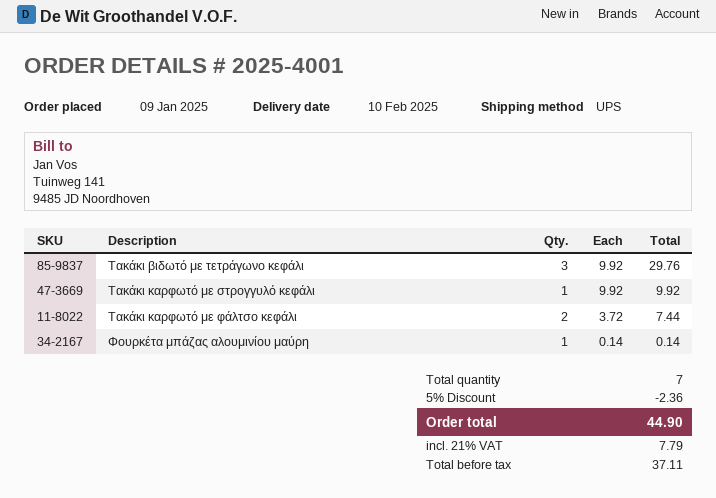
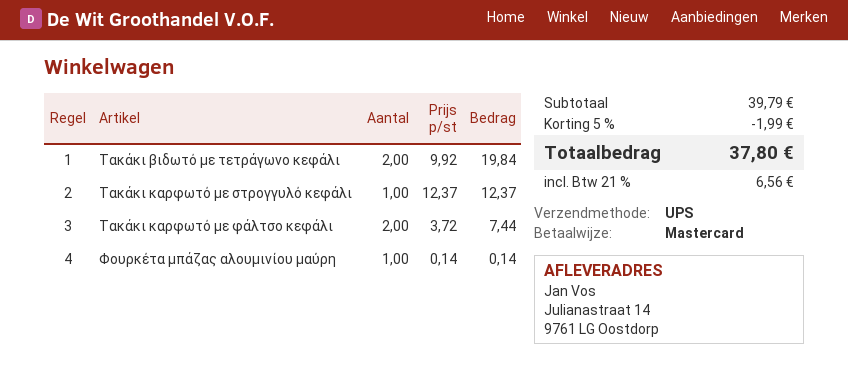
Τακάκι βιδωτό με τετράγωνο κεφάλι: 3 x 9.92 = 29.76 -> 2 x 9.92 = 19.84
Τακάκι καρφωτό με στρογγυλό κεφάλι: 1 x 9.92 = 9.92 -> 1 x 12.37 = 12.37
discount: 5% = 2.36 -> 5% = 1.99
tax: 21% = 7.79 -> 21% = 6.56
total: 44.90 -> 37.80

